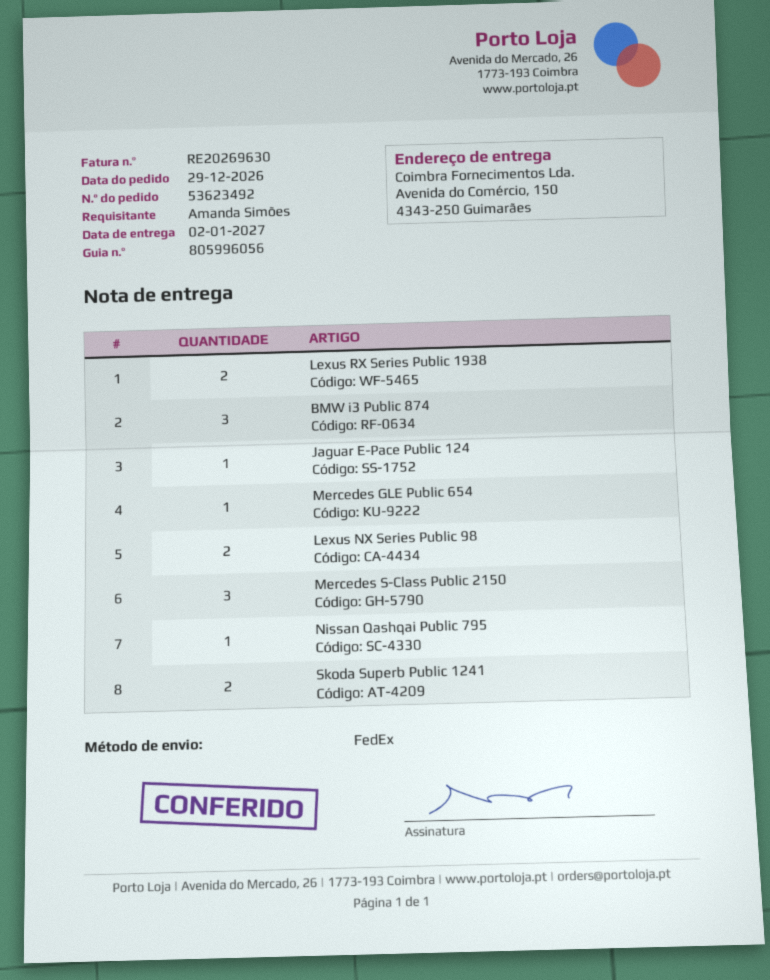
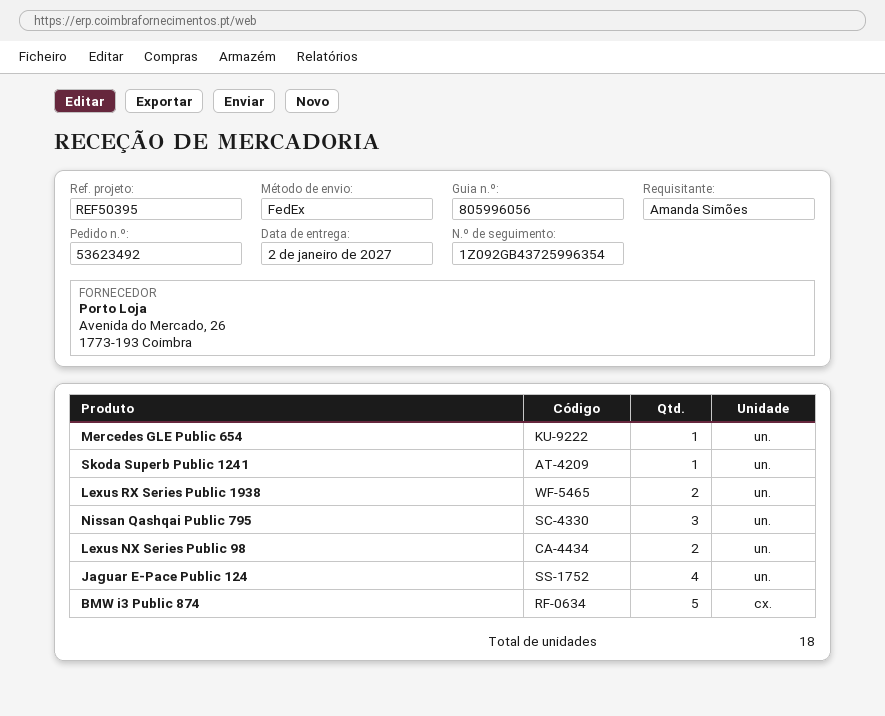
BMW i3 Public 874: 3 -> 5
Jaguar E-Pace Public 124: 1 -> 4
Mercedes S-Class Public 2150: 3 -> none
Nissan Qashqai Public 795: 1 -> 3
Skoda Superb Public 1241: 2 -> 1

